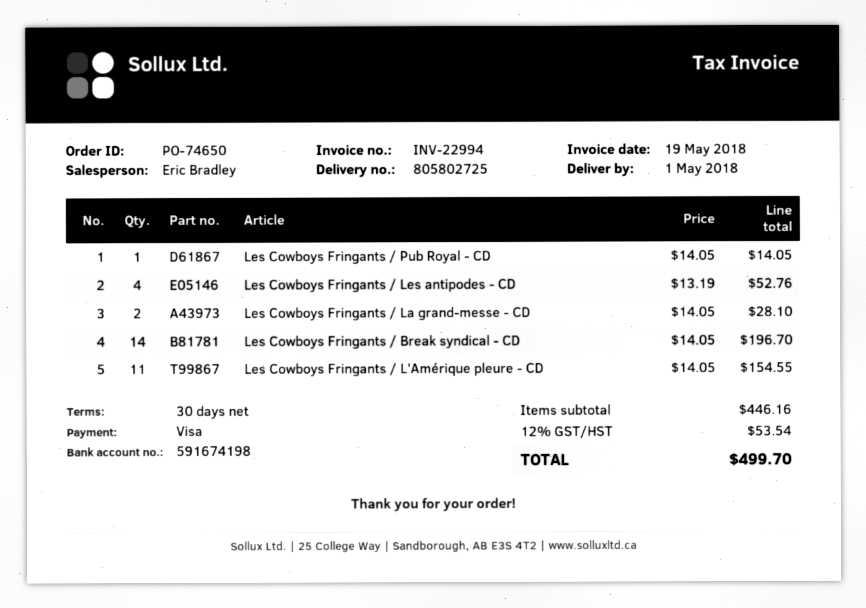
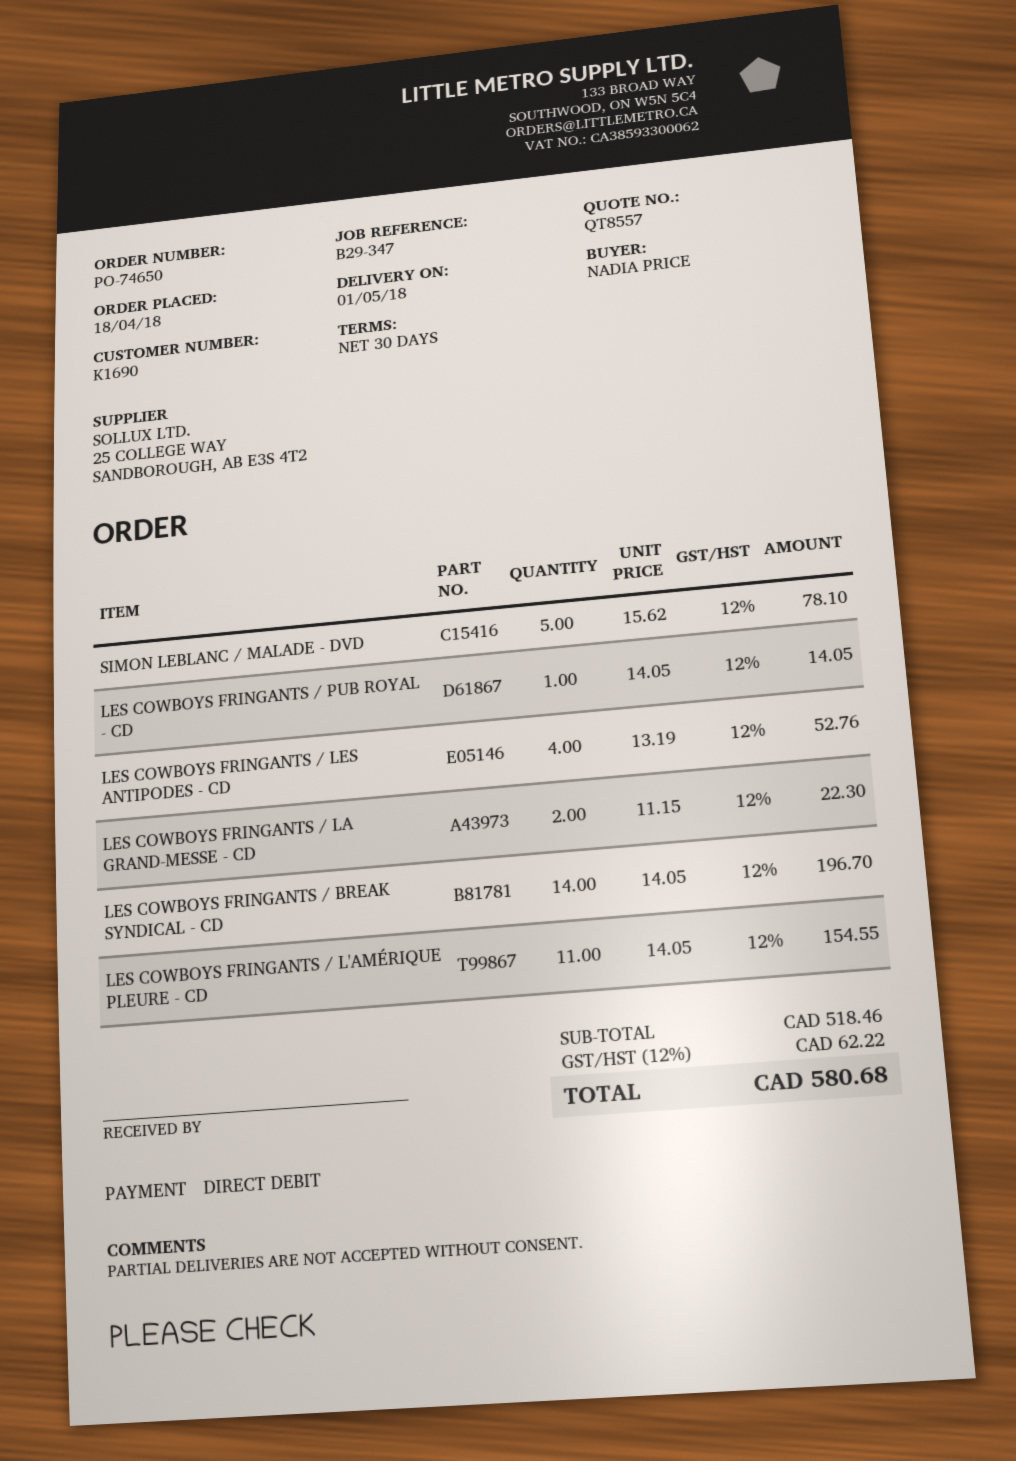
payment method: Visa -> direct debit
Les Cowboys Fringants / La grand-messe - CD: 2 x 14.05 = 28.10 -> 2 x 11.15 = 22.30
SIMON LEBLANC / MALADE - DVD: none -> 5 x 15.62 = 78.10
subtotal: 446.16 -> 518.46
tax: 12% = 53.54 -> 12% = 62.22
total: 499.70 -> 580.68

